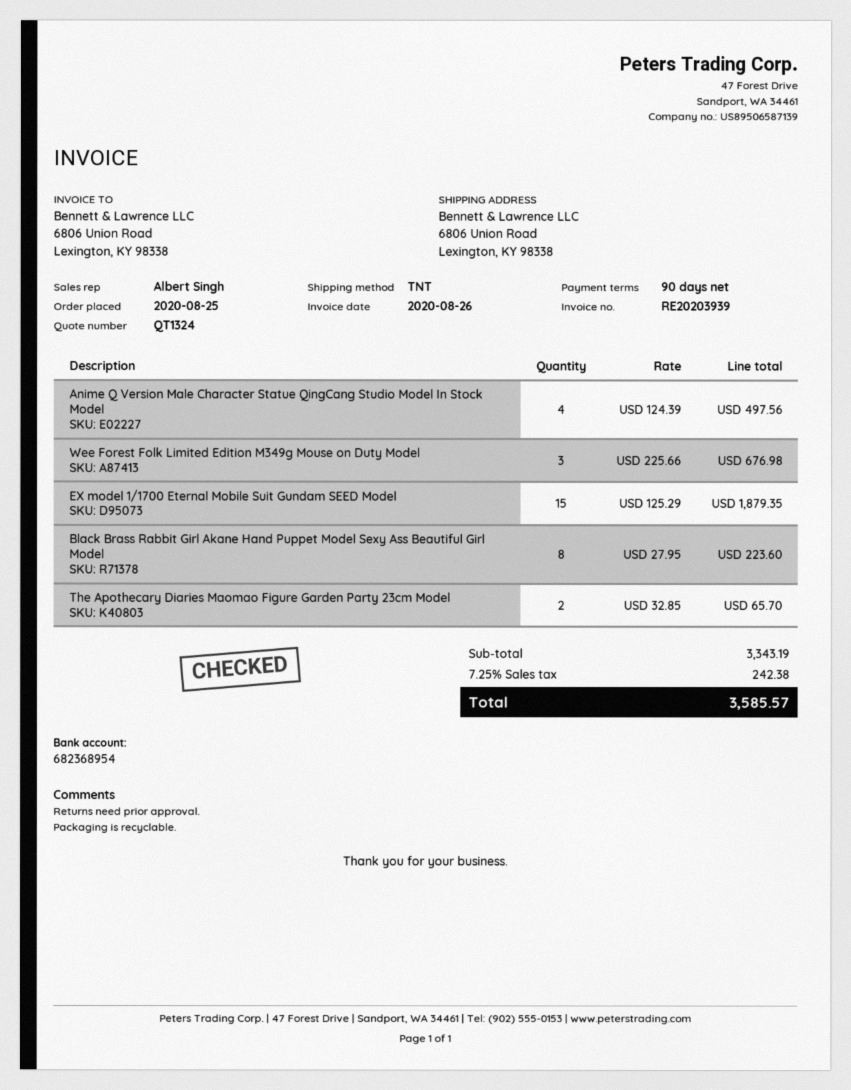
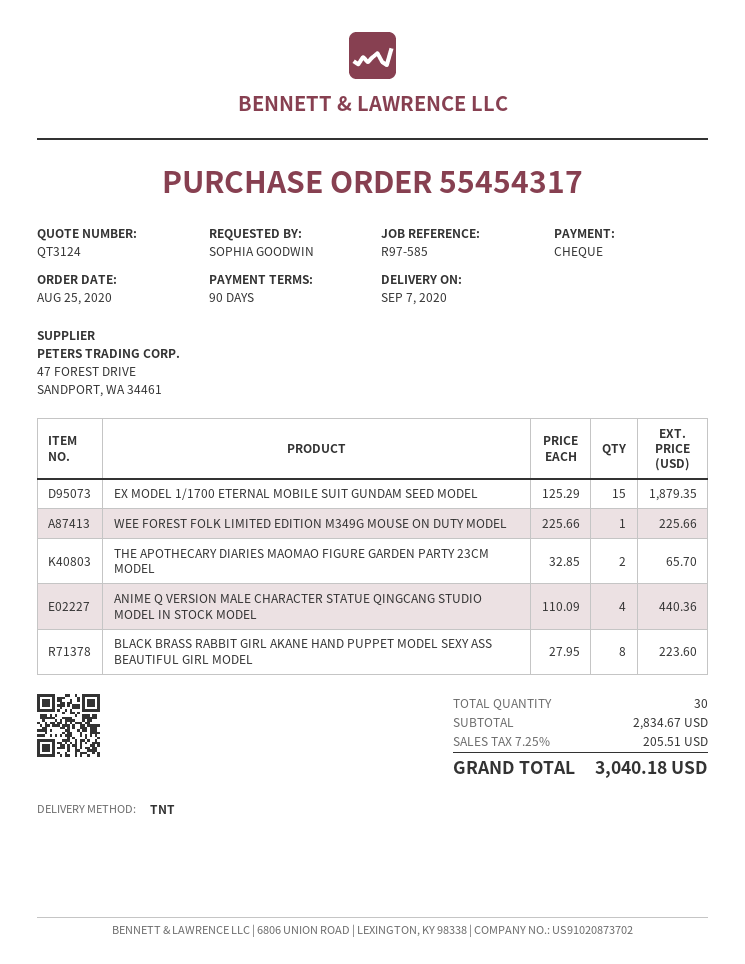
quote number: QT1324 -> QT3124
Anime Q Version Male Character Statue QingCang Studio Model In Stock Model: 4 x 124.39 = 497.56 -> 4 x 110.09 = 440.36
Wee Forest Folk Limited Edition M349g Mouse on Duty Model: 3 x 225.66 = 676.98 -> 1 x 225.66 = 225.66
subtotal: 3343.19 -> 2834.67
tax: 7.25% = 242.38 -> 7.25% = 205.51
total: 3585.57 -> 3040.18

